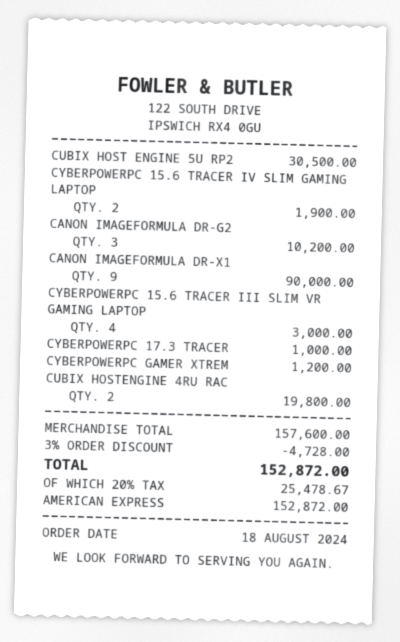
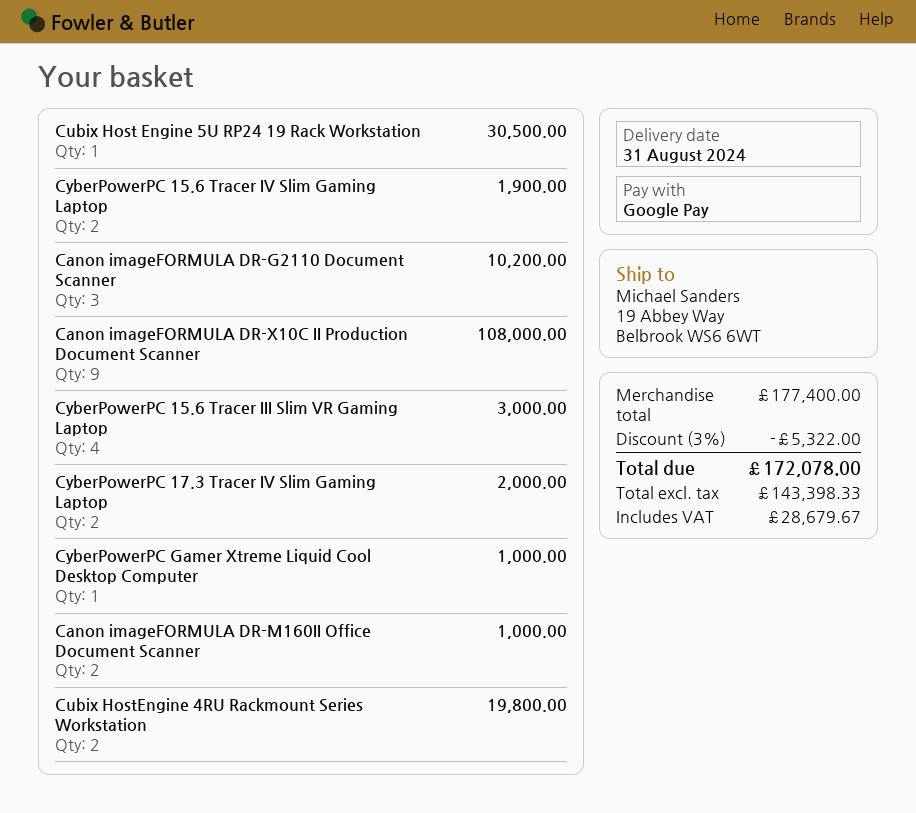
payment method: American Express -> Google Pay
CANON IMAGEFORMULA DR-X1: 9 for 90000.00 -> 9 for 108000.00
CYBERPOWERPC 17.3 TRACER: 1 for 1000.00 -> 2 for 2000.00
CYBERPOWERPC GAMER XTREM: 1 for 1200.00 -> 1 for 1000.00
Canon imageFORMULA DR-M160II Office Document Scanner: none -> 2 for 1000.00
subtotal: 157600.00 -> 177400.00
discount: 3% = 4728.00 -> 3% = 5322.00
tax: 25478.67 -> 28679.67
total: 152872.00 -> 172078.00

